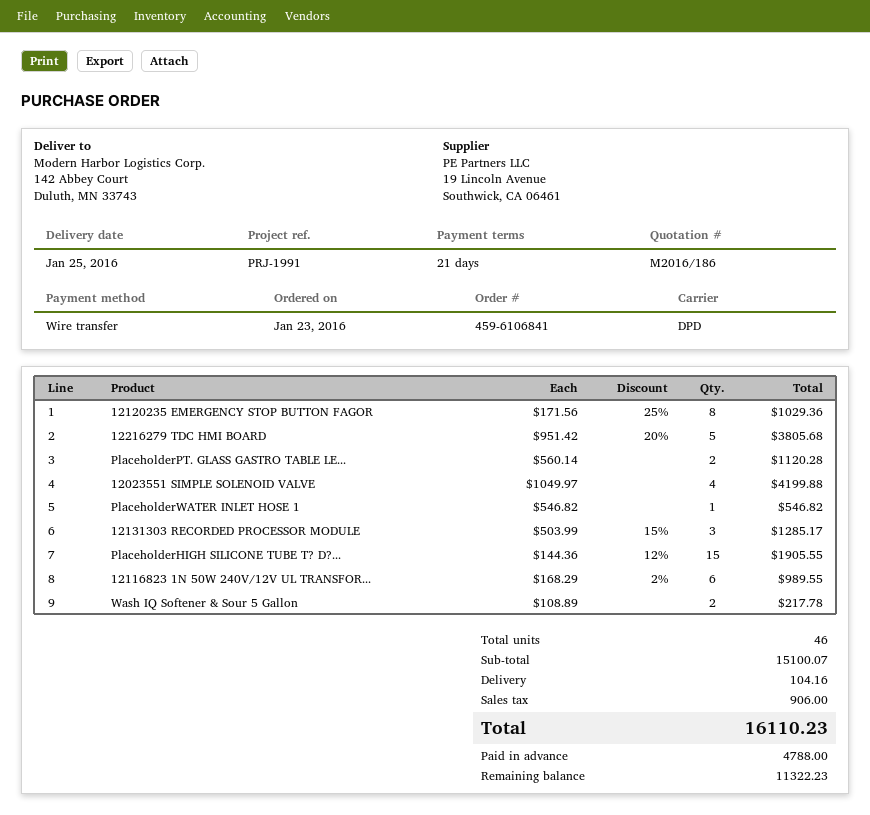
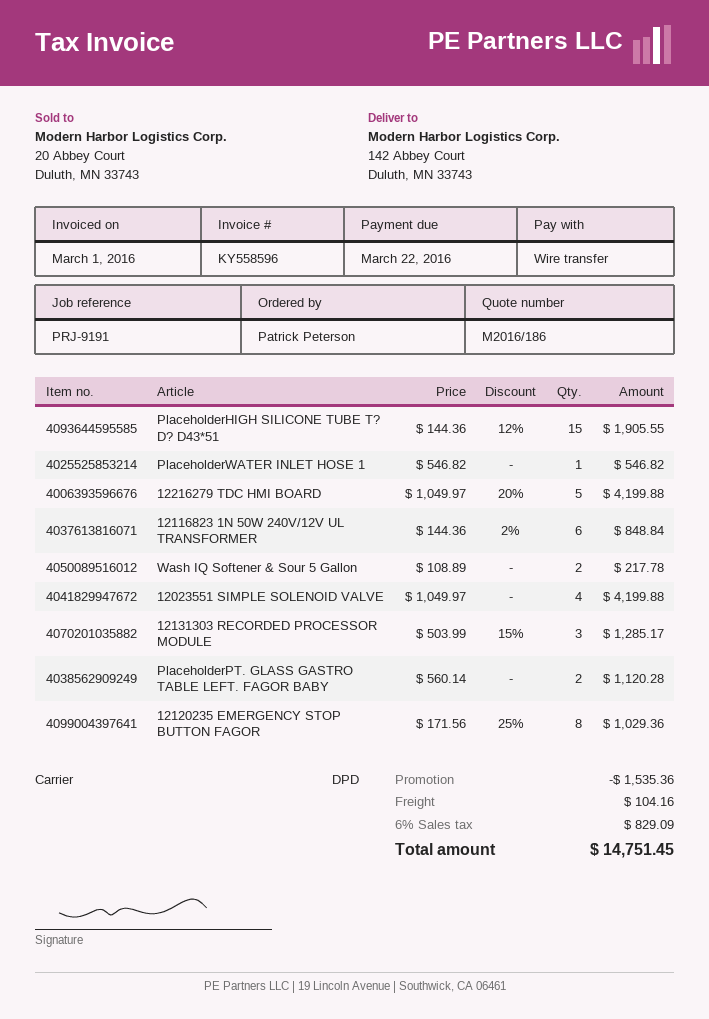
reference: PRJ-1991 -> PRJ-9191
12216279 TDC HMI BOARD: 5 x 951.42 - 20% = 3805.68 -> 5 x 1049.97 - 20% = 4199.88
12116823 1N 50W 240V/12V UL TRANSFOR...: 6 x 168.29 - 2% = 989.55 -> 6 x 144.36 - 2% = 848.84
discount: none -> 1535.36
tax: 906.00 -> 829.09
total: 16110.23 -> 14751.45

